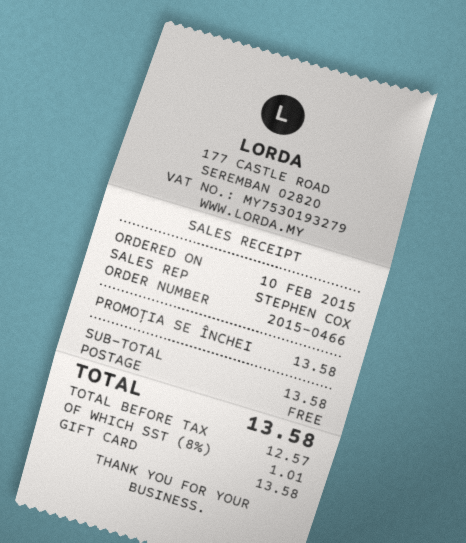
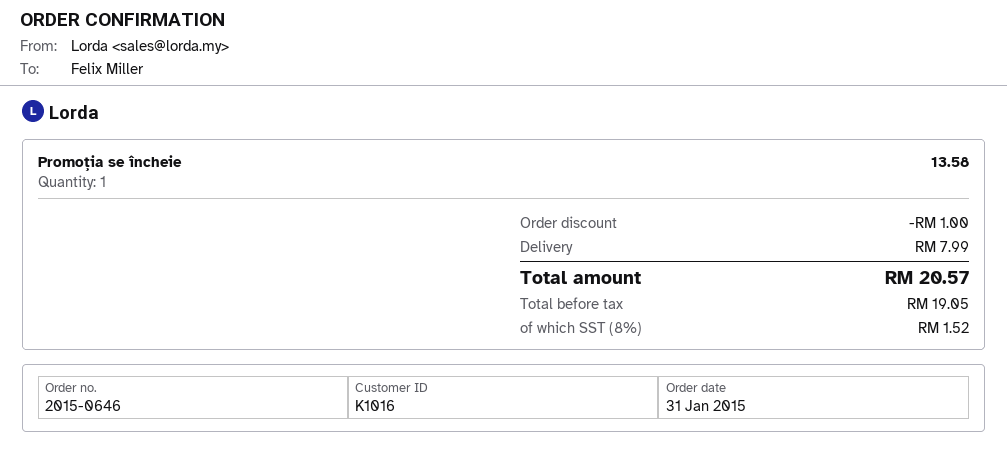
order number: 2015-0466 -> 2015-0646
order date: 2015-02-10 -> 2015-01-31
discount: none -> 1.00
shipping: 0.00 -> 7.99
net: 12.57 -> 19.05
tax: 8% = 1.01 -> 8% = 1.52
total: 13.58 -> 20.57

